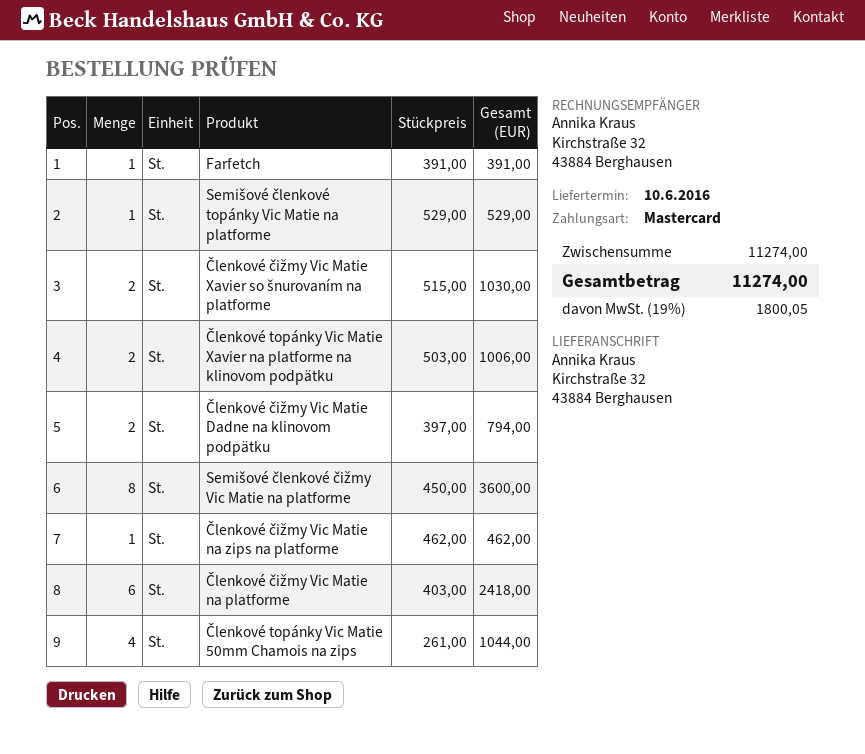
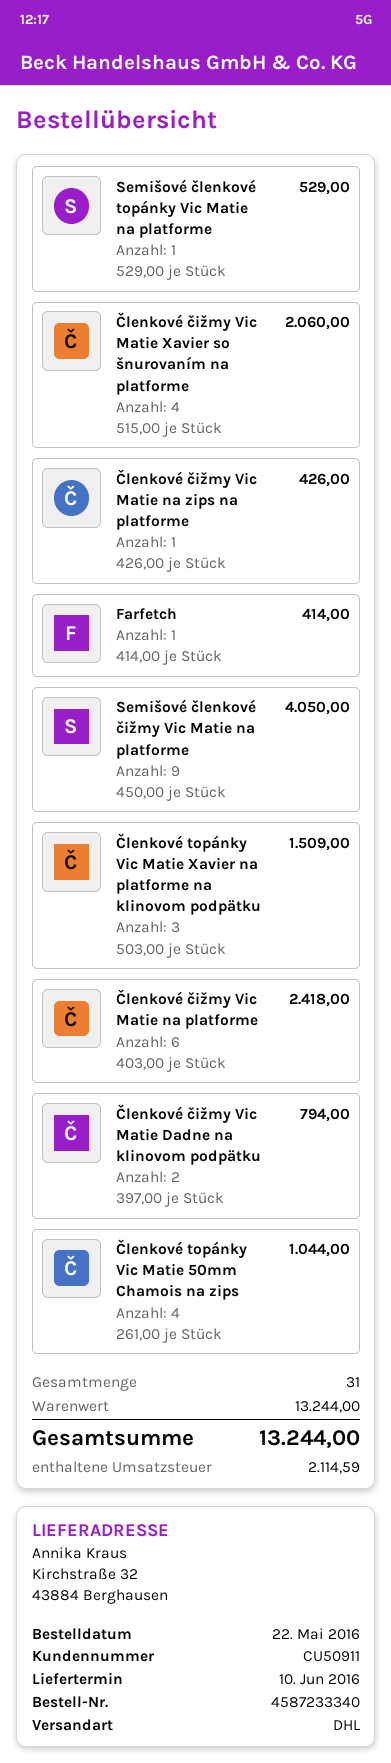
Farfetch: 1 x 391.00 = 391.00 -> 1 x 414.00 = 414.00
Členkové čižmy Vic Matie Xavier so šnurovaním na platforme: 2 x 515.00 = 1030.00 -> 4 x 515.00 = 2060.00
Členkové topánky Vic Matie Xavier na platforme na klinovom podpätku: 2 x 503.00 = 1006.00 -> 3 x 503.00 = 1509.00
Semišové členkové čižmy Vic Matie na platforme: 8 x 450.00 = 3600.00 -> 9 x 450.00 = 4050.00
Členkové čižmy Vic Matie na zips na platforme: 1 x 462.00 = 462.00 -> 1 x 426.00 = 426.00
subtotal: 11274.00 -> 13244.00
tax: 1800.05 -> 2114.59
total: 11274.00 -> 13244.00

